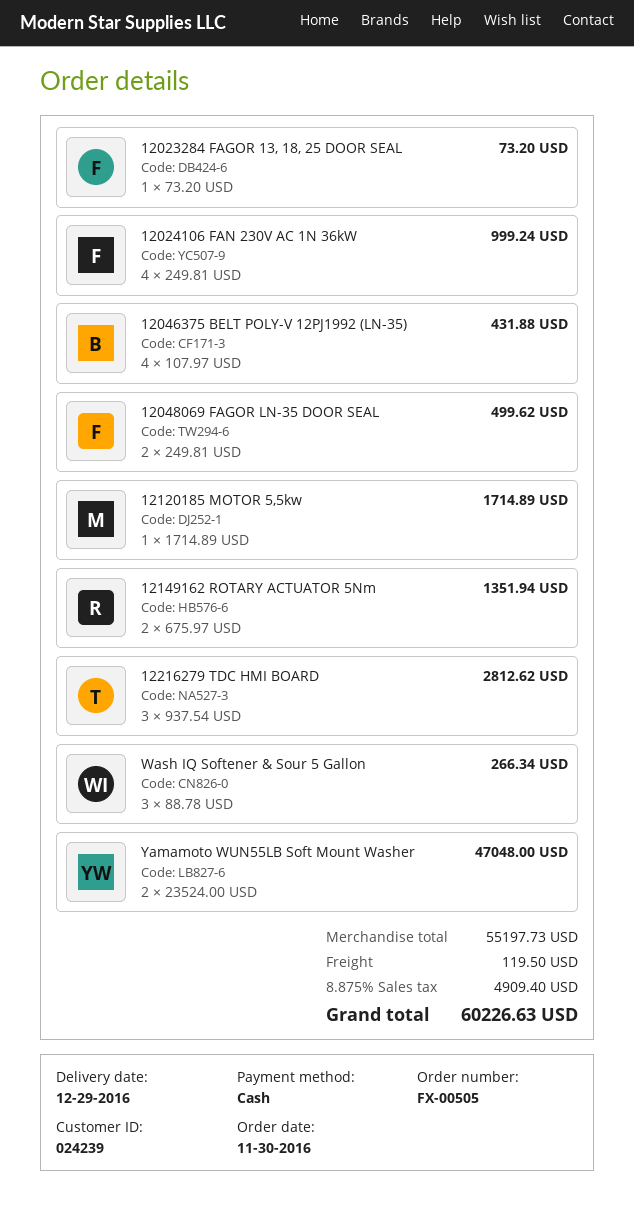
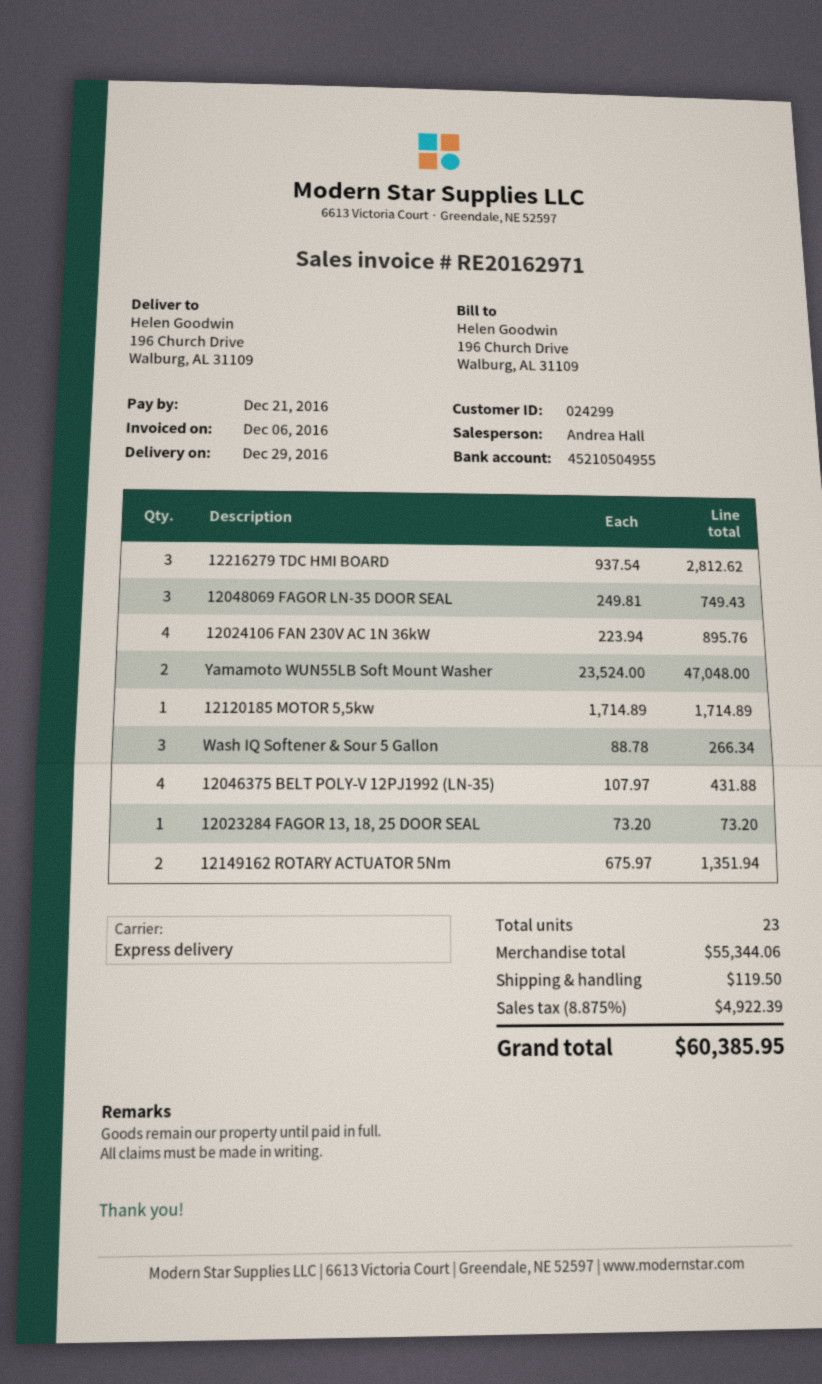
customer number: 024239 -> 024299
12024106 FAN 230V AC 1N 36kW: 4 x 249.81 = 999.24 -> 4 x 223.94 = 895.76
12048069 FAGOR LN-35 DOOR SEAL: 2 x 249.81 = 499.62 -> 3 x 249.81 = 749.43
subtotal: 55197.73 -> 55344.06
tax: 8.875% = 4909.40 -> 8.875% = 4922.39
total: 60226.63 -> 60385.95

